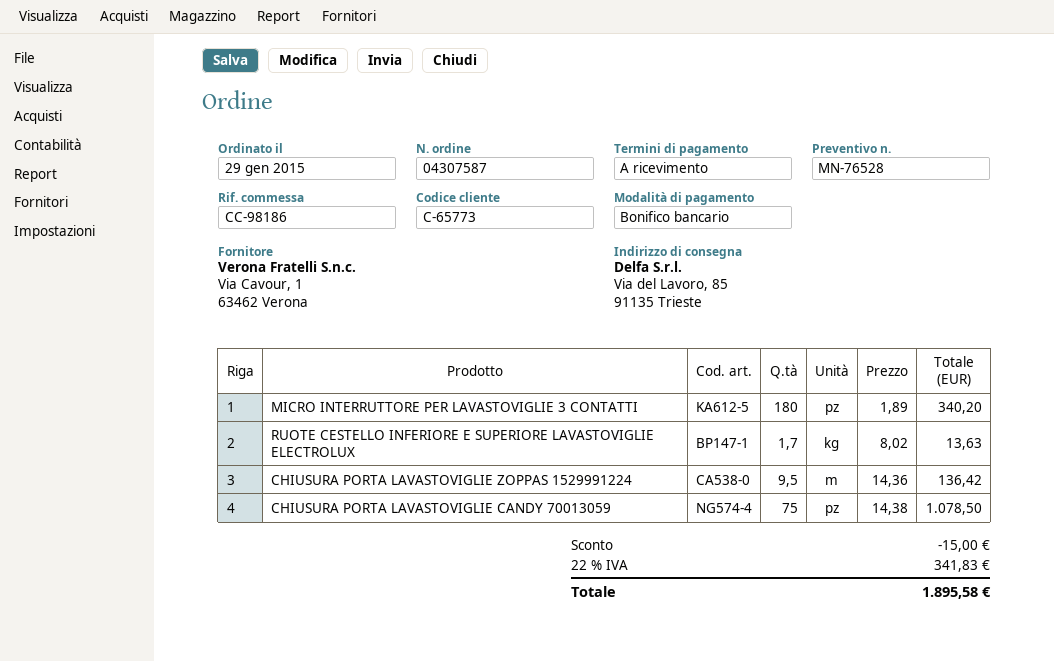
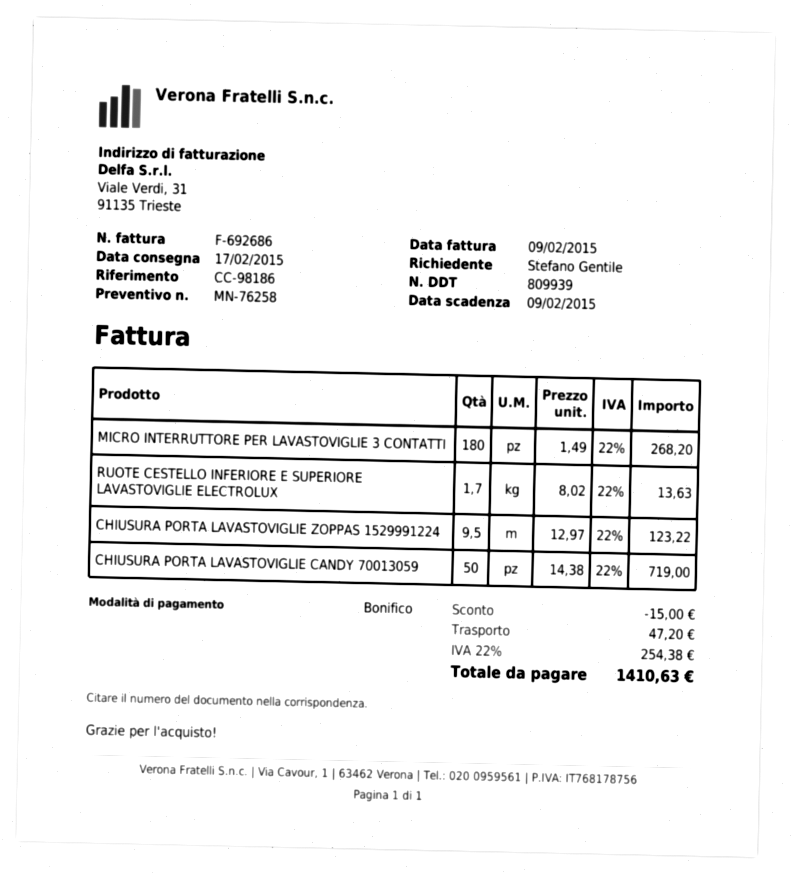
quote number: MN-76528 -> MN-76258
MICRO INTERRUTTORE PER LAVASTOVIGLIE 3 CONTATTI: 180 x 1.89 = 340.20 -> 180 x 1.49 = 268.20
CHIUSURA PORTA LAVASTOVIGLIE ZOPPAS 1529991224: 9.5 x 14.36 = 136.42 -> 9.5 x 12.97 = 123.22
CHIUSURA PORTA LAVASTOVIGLIE CANDY 70013059: 75 x 14.38 = 1078.50 -> 50 x 14.38 = 719.00
shipping: none -> 47.20
tax: 22% = 341.83 -> 22% = 254.38
total: 1895.58 -> 1410.63

